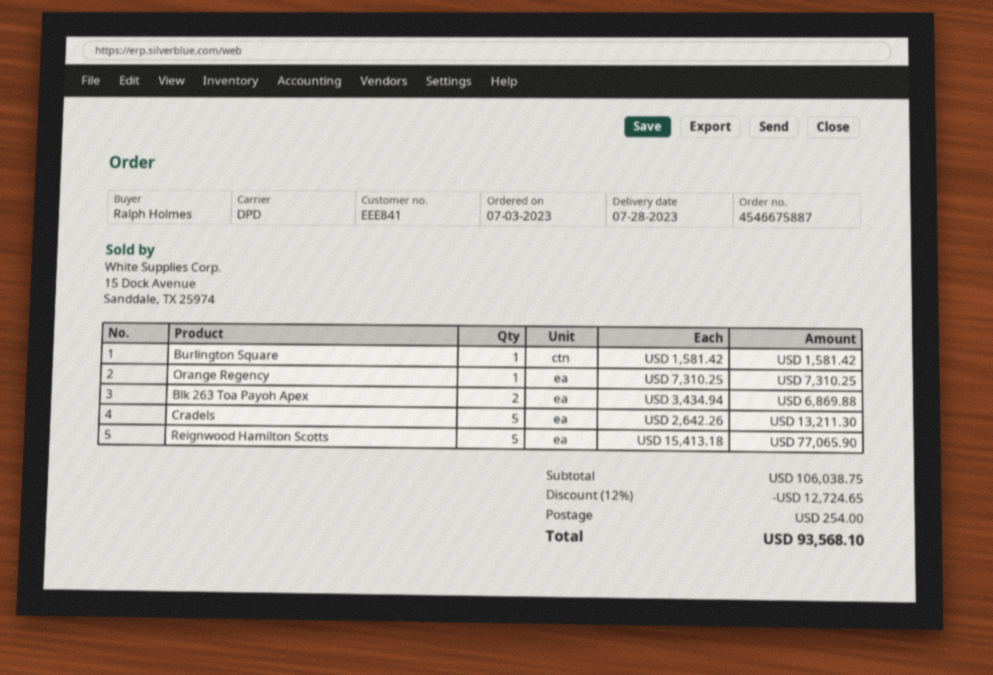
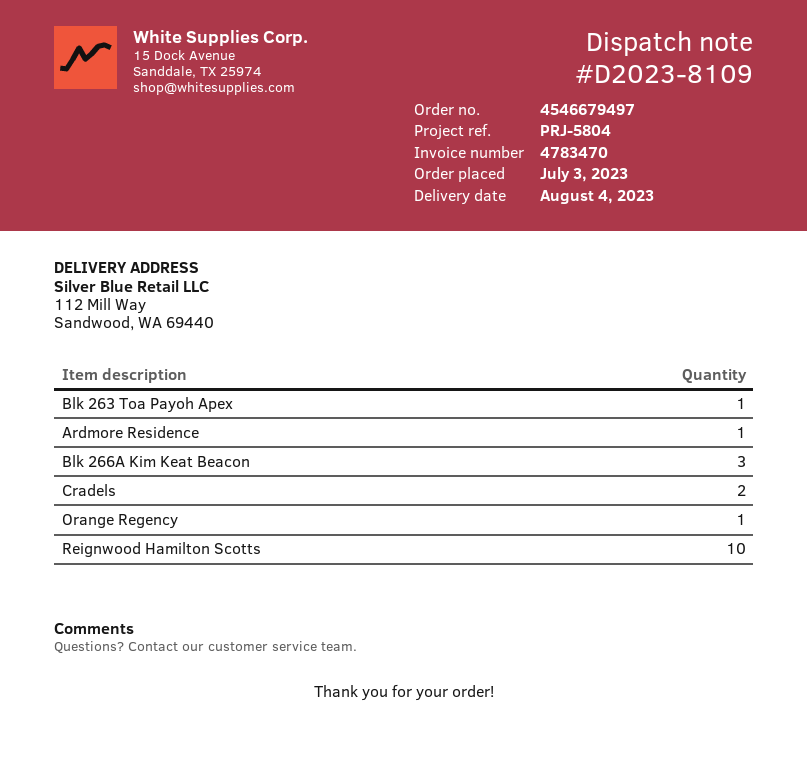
order number: 4546675887 -> 4546679497
delivery date: 2023-07-28 -> 2023-08-04
Burlington Square: 1 -> none
Blk 263 Toa Payoh Apex: 2 -> 1
Cradels: 5 -> 2
Reignwood Hamilton Scotts: 5 -> 10
Ardmore Residence: none -> 1
Blk 266A Kim Keat Beacon: none -> 3

